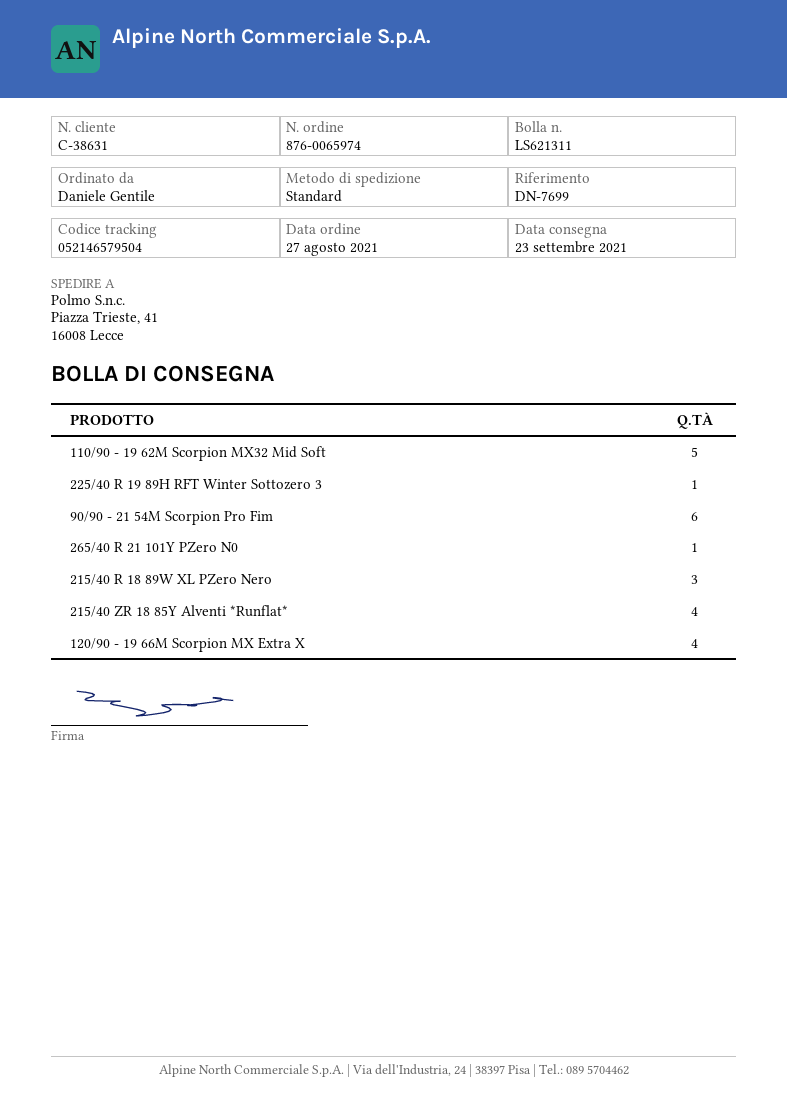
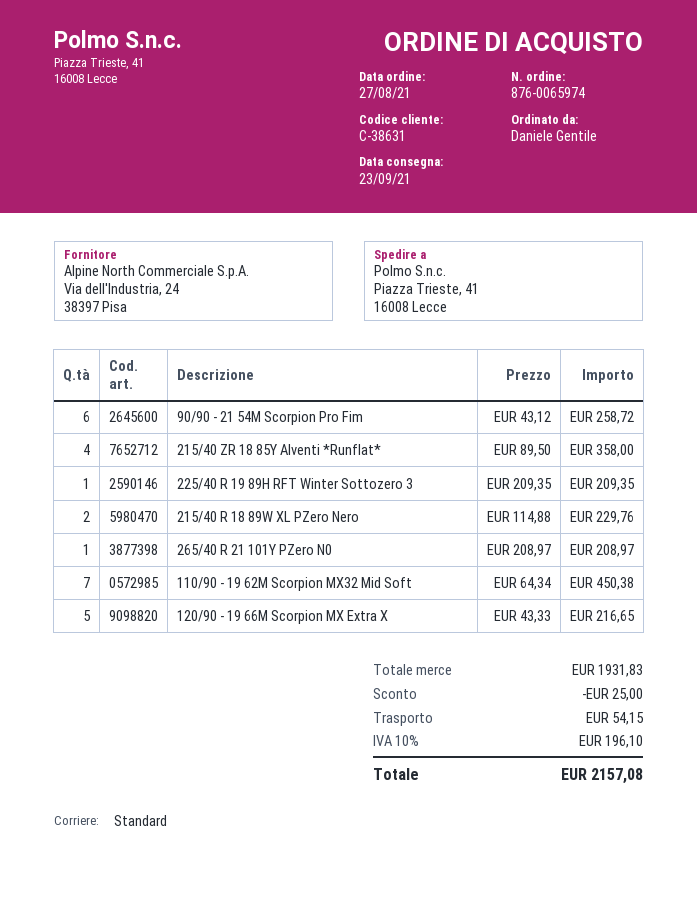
110/90 - 19 62M Scorpion MX32 Mid Soft: 5 -> 7
215/40 R 18 89W XL PZero Nero: 3 -> 2
120/90 - 19 66M Scorpion MX Extra X: 4 -> 5

